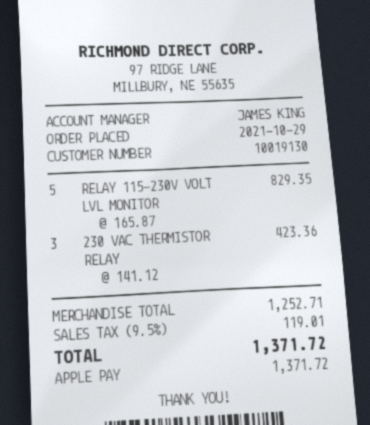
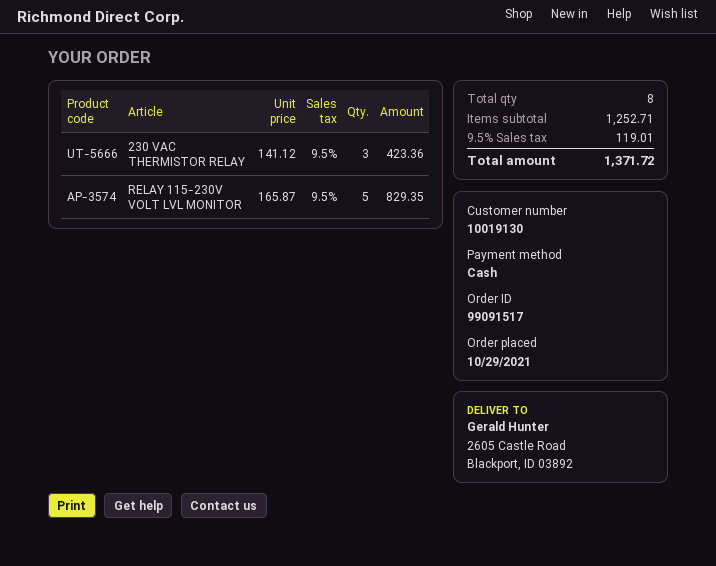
payment method: Apple Pay -> cash

